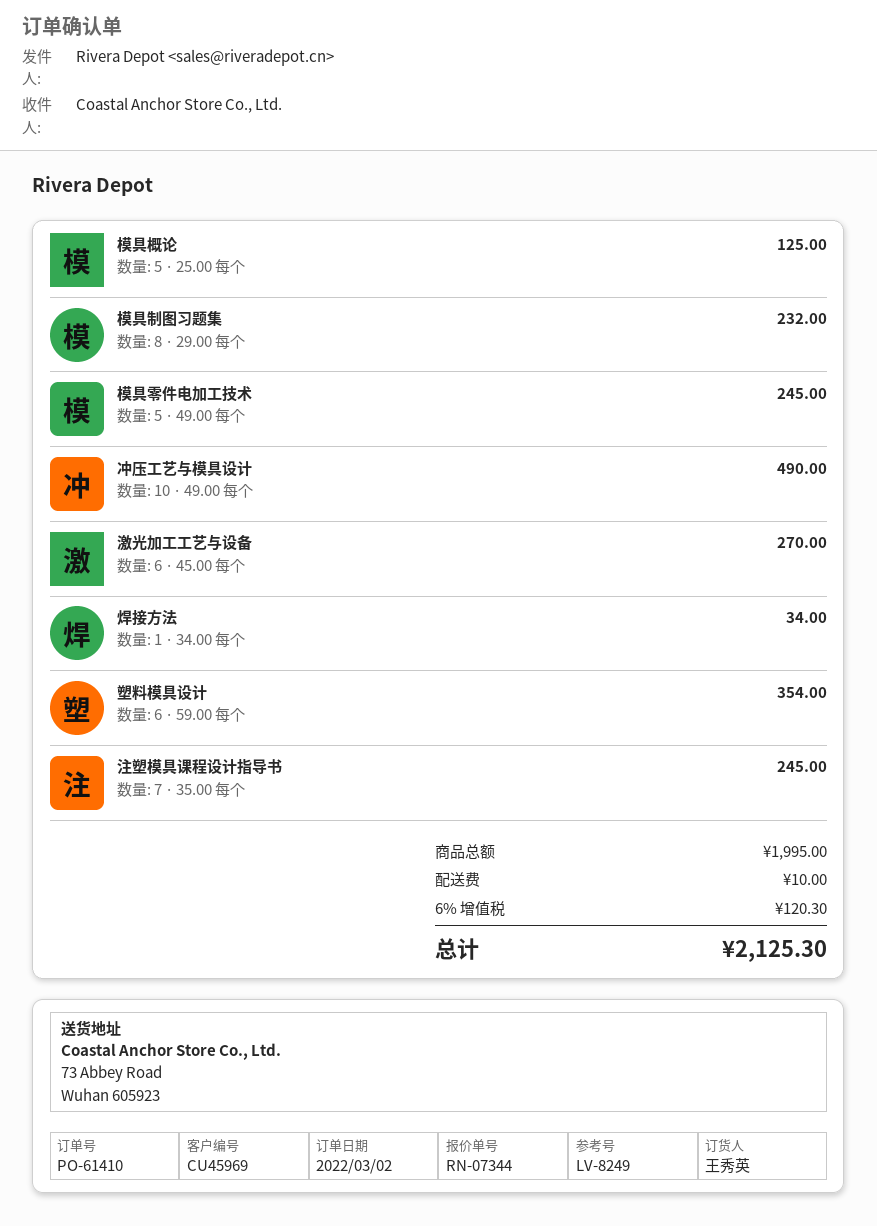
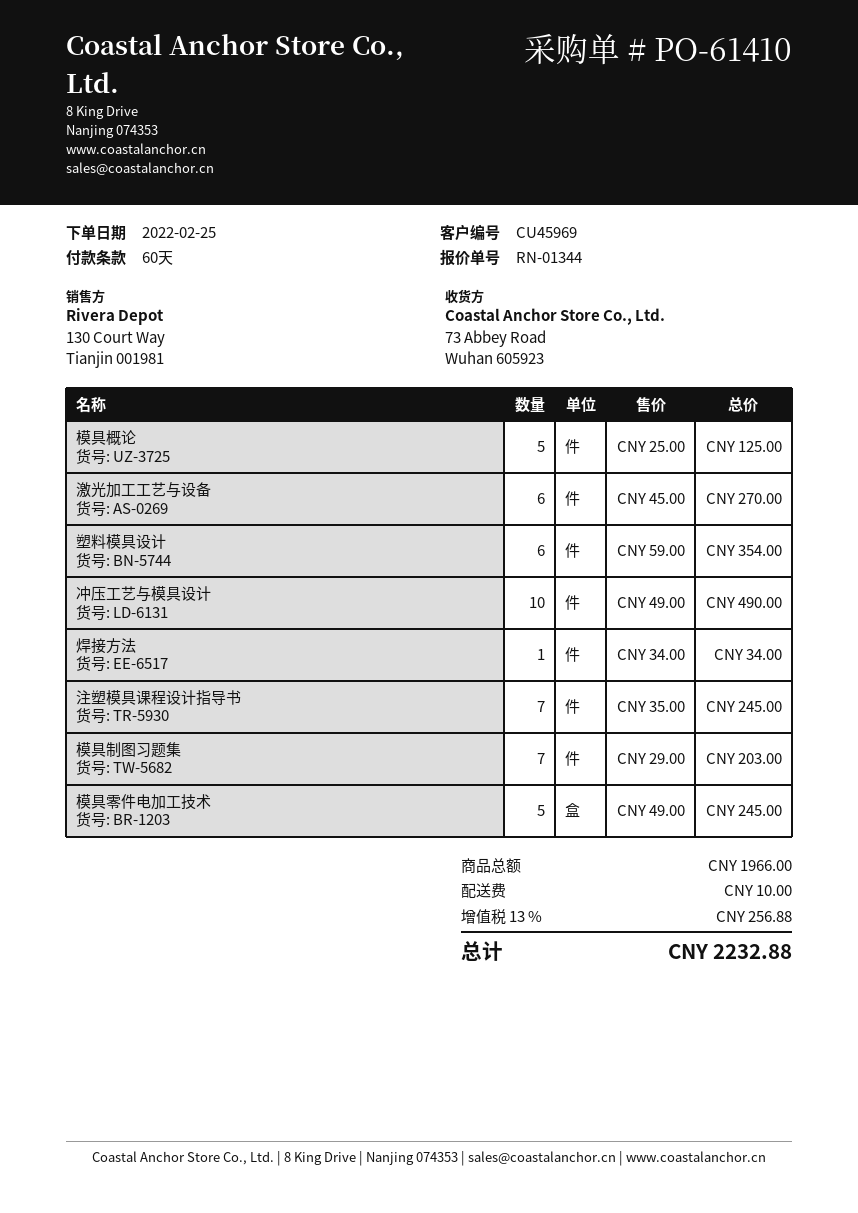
quote number: RN-07344 -> RN-01344
order date: 2022-03-02 -> 2022-02-25
模具制图习题集: 8 x 29.00 = 232.00 -> 7 x 29.00 = 203.00
subtotal: 1995.00 -> 1966.00
tax: 6% = 120.30 -> 13% = 256.88
total: 2125.30 -> 2232.88

